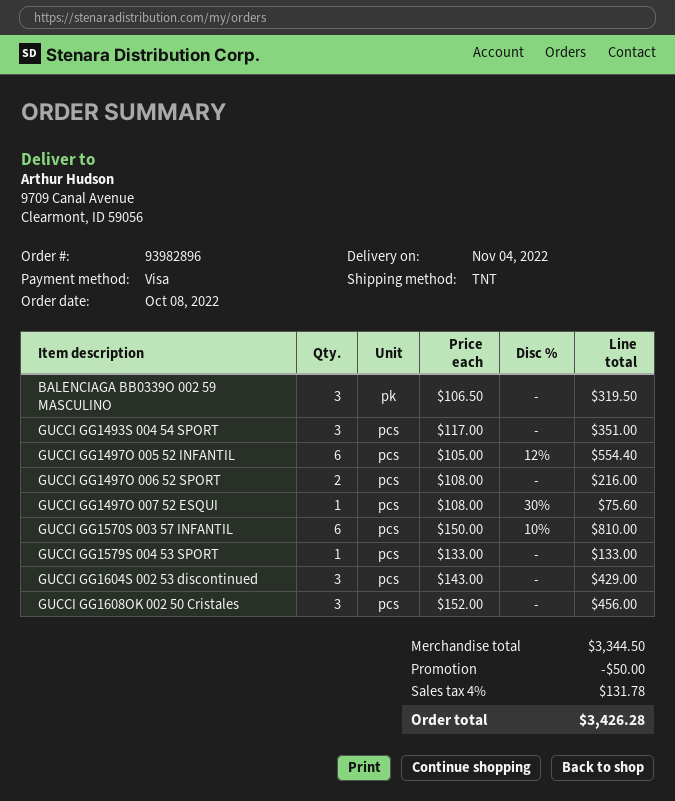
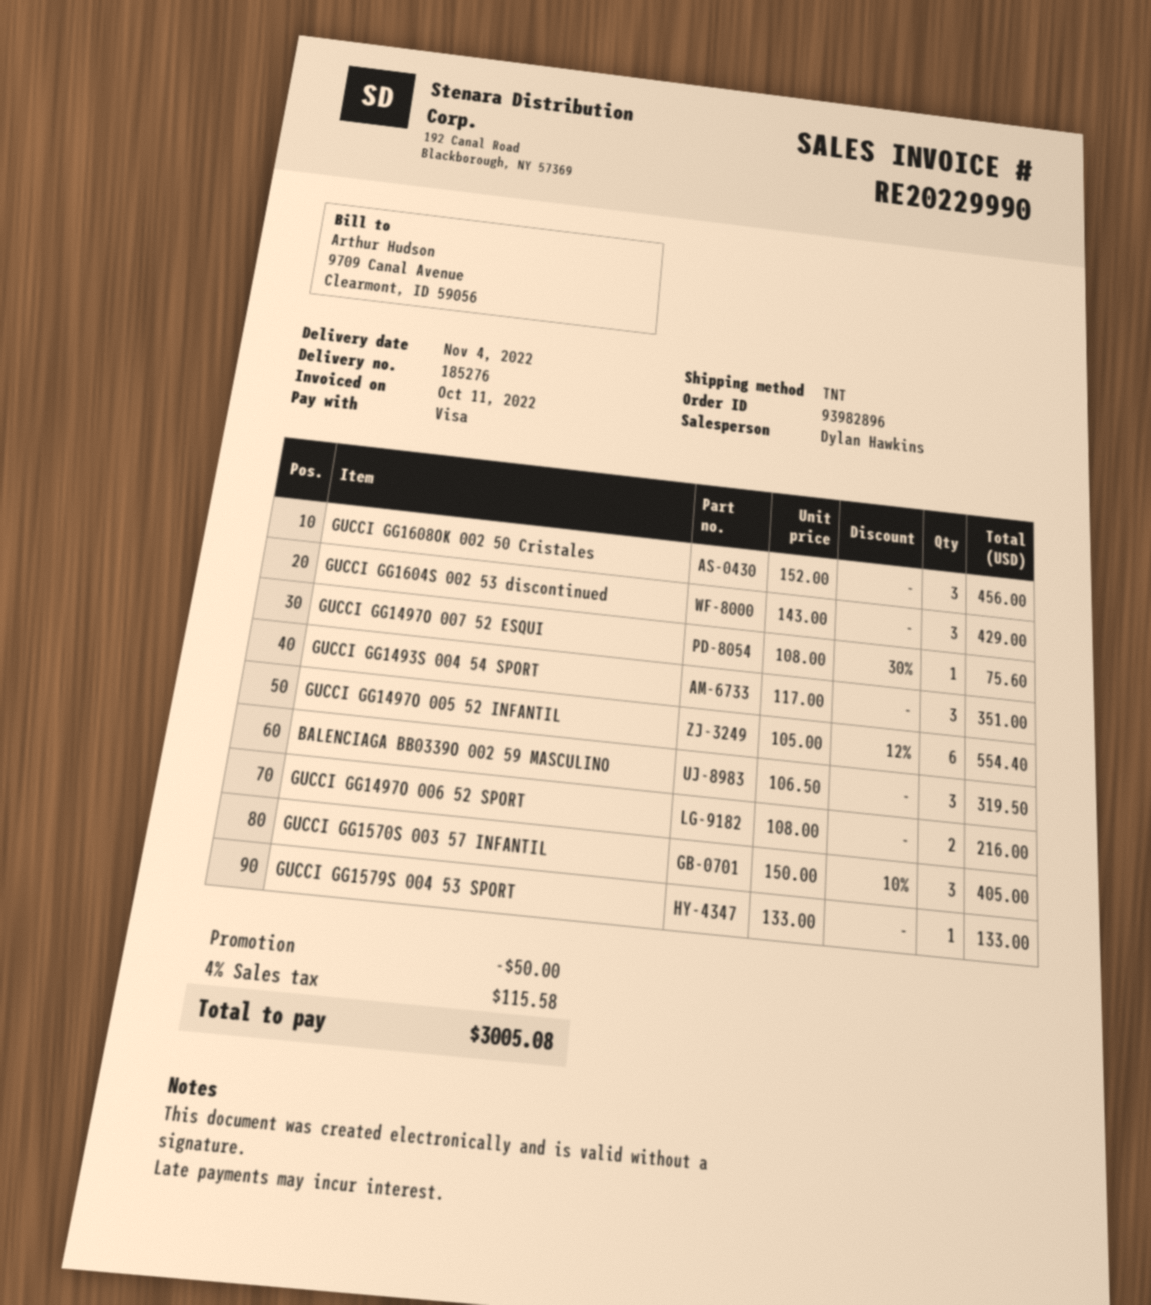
GUCCI GG1570S 003 57 INFANTIL: 6 x 150.00 - 10% = 810.00 -> 3 x 150.00 - 10% = 405.00
tax: 4% = 131.78 -> 4% = 115.58
total: 3426.28 -> 3005.08

